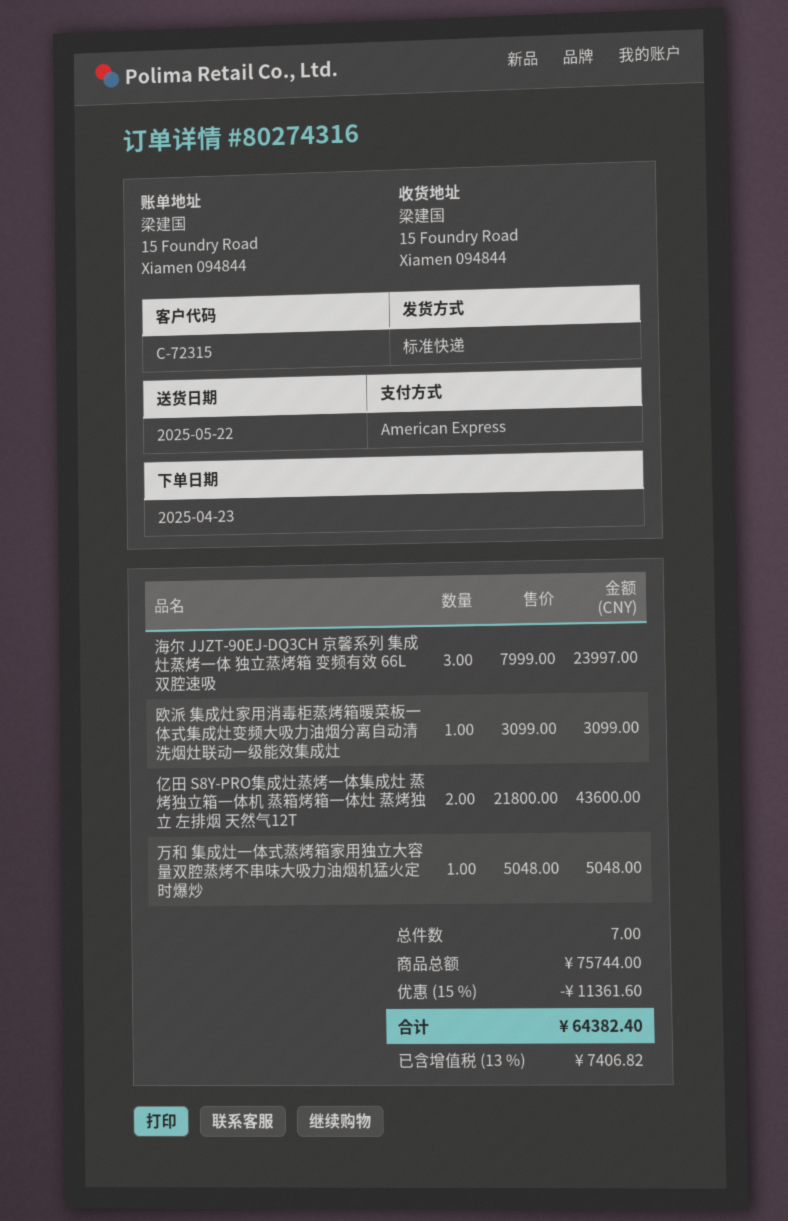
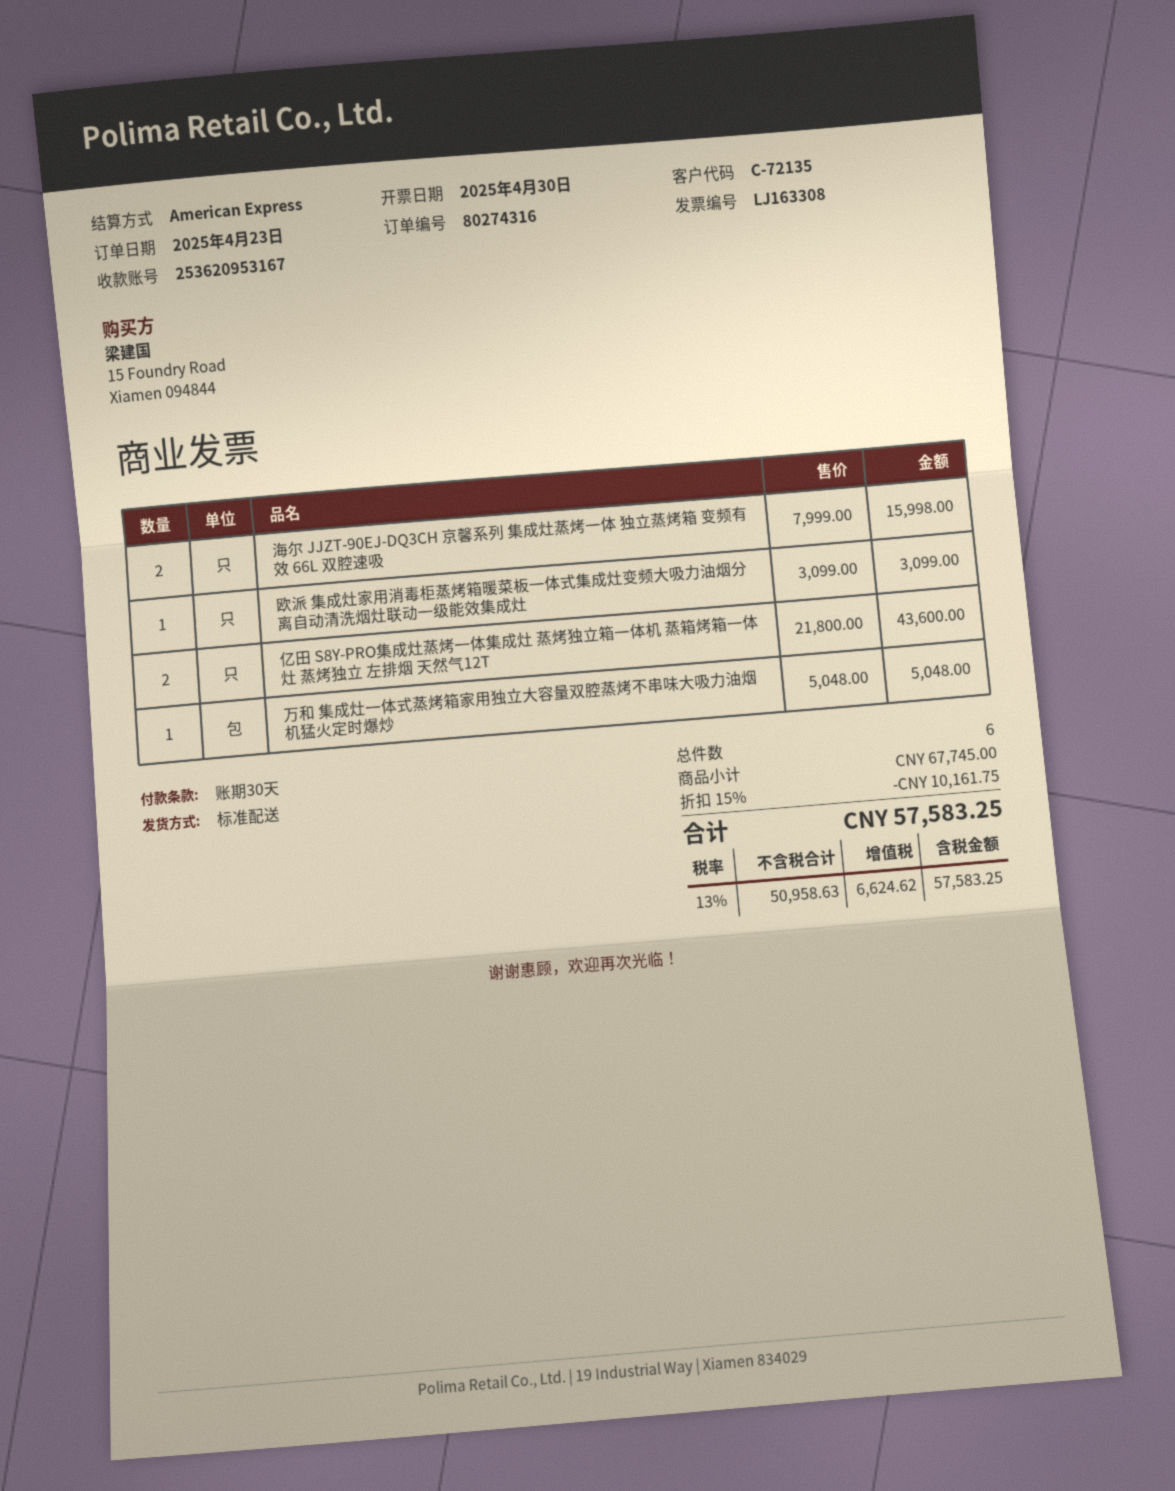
customer number: C-72315 -> C-72135
海尔 JJZT-90EJ-DQ3CH 京馨系列 集成灶蒸烤一体 独立蒸烤箱 变频有效 66L 双腔速吸: 3 x 7999.00 = 23997.00 -> 2 x 7999.00 = 15998.00
total quantity: 7 -> 6
subtotal: 75744.00 -> 67745.00
discount: 15% = 11361.60 -> 15% = 10161.75
tax: 13% = 7406.82 -> 13% = 6624.62
total: 64382.40 -> 57583.25

